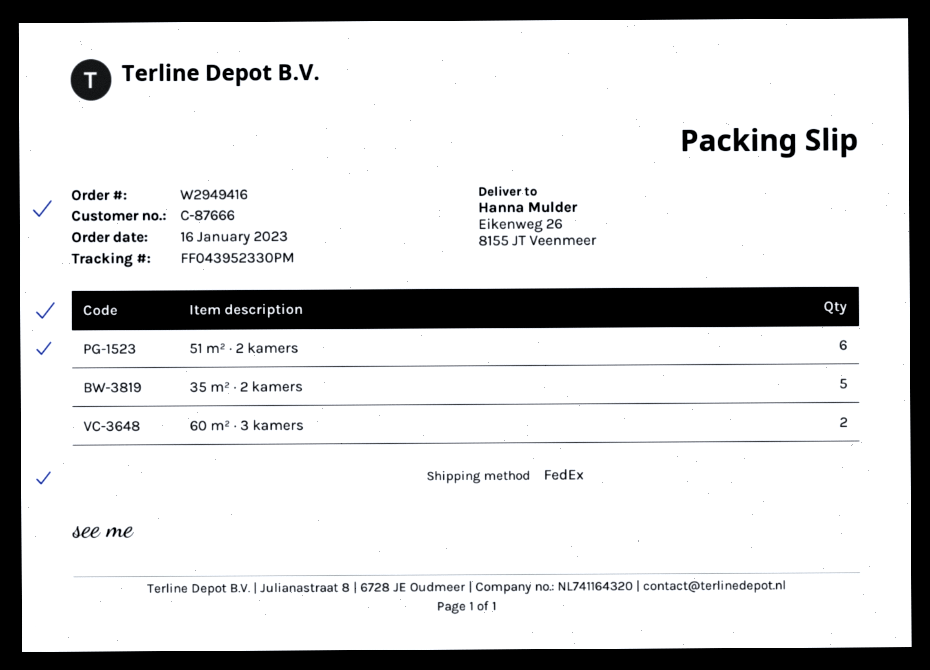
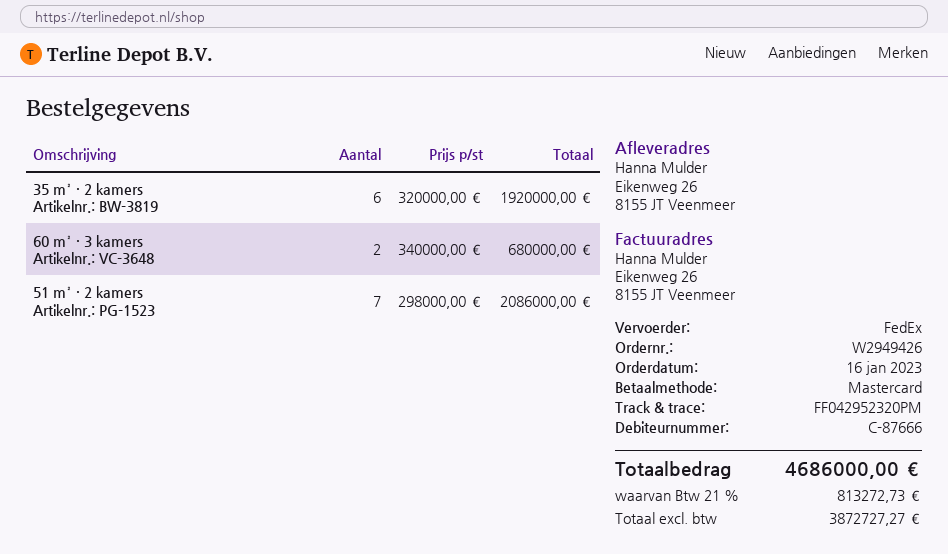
order number: W2949416 -> W2949426
tracking number: FF043952330PM -> FF042952320PM
51 m² · 2 kamers: 6 -> 7
35 m² · 2 kamers: 5 -> 6

